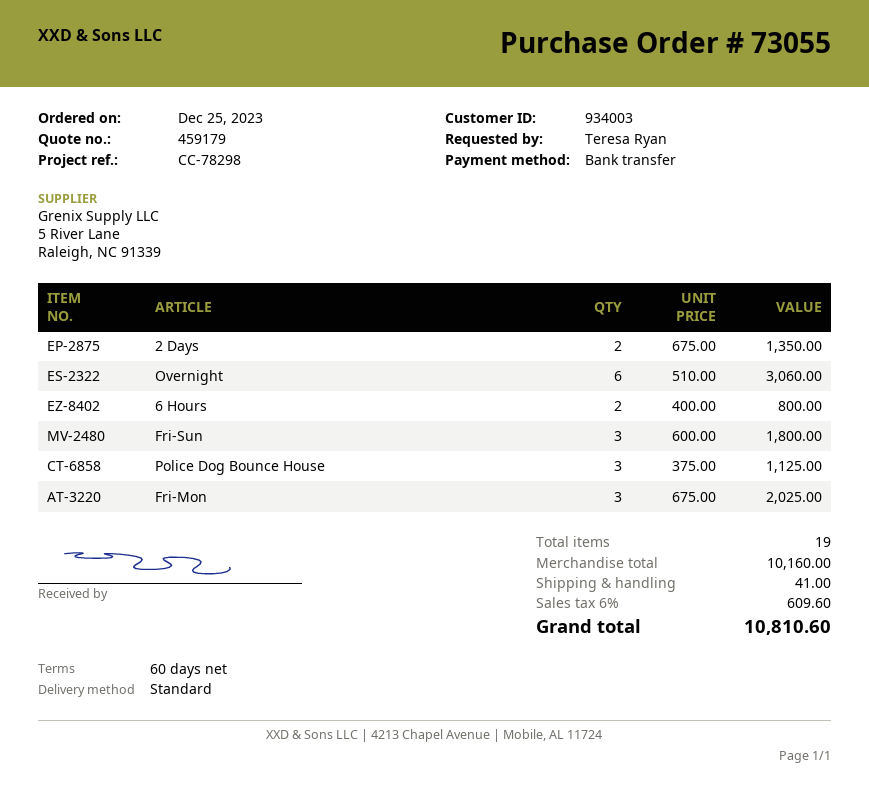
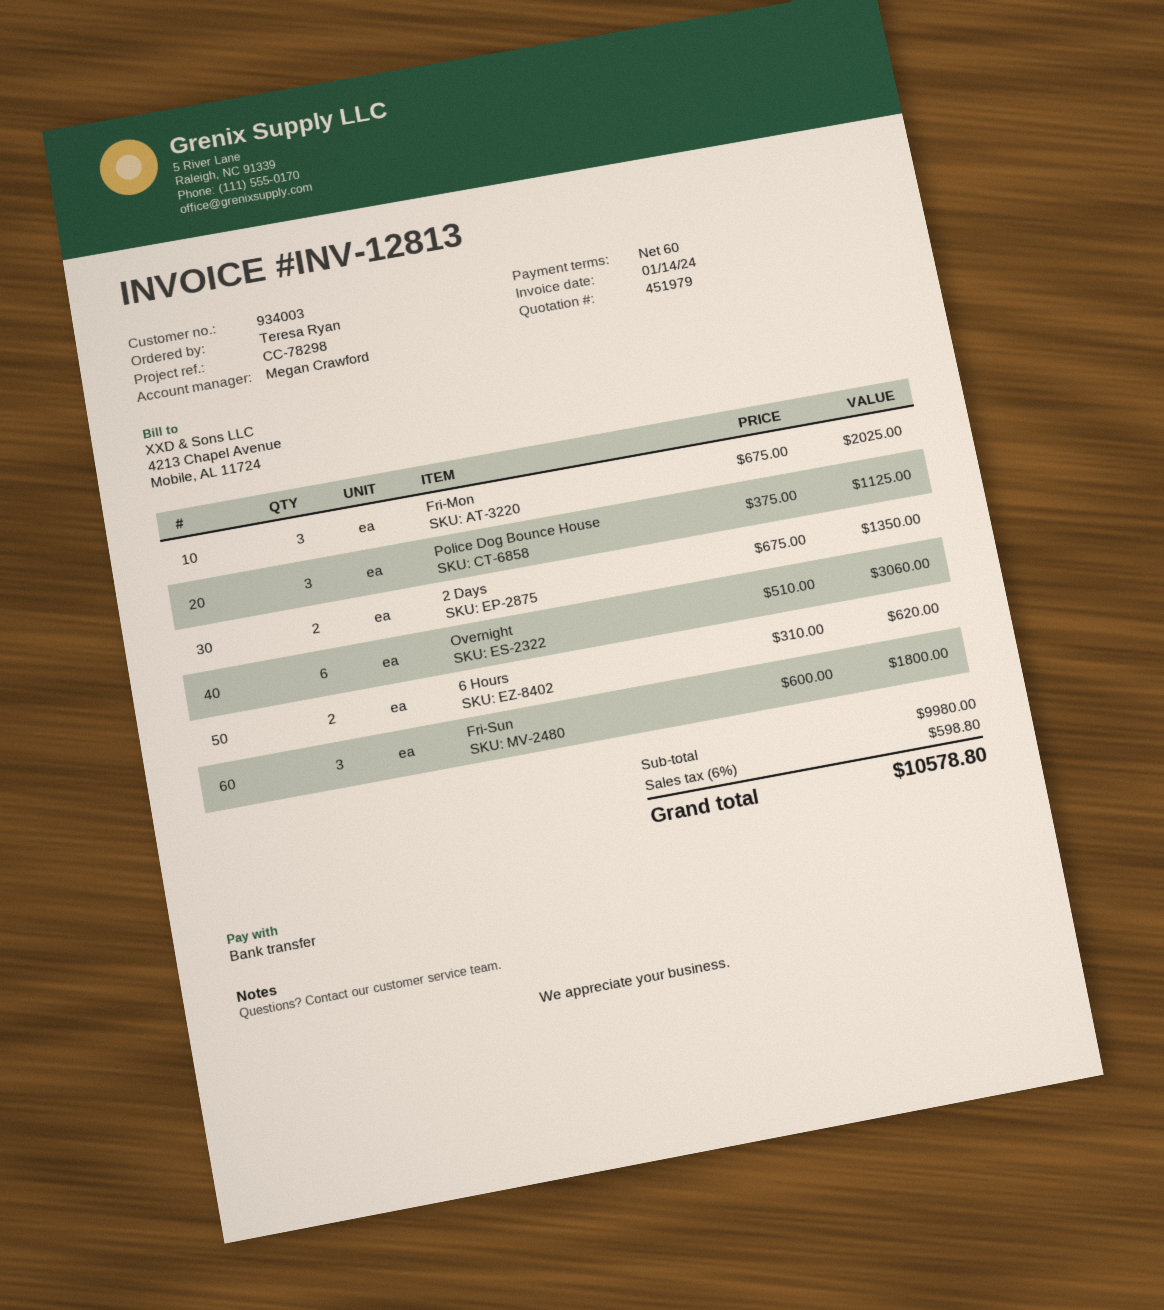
quote number: 459179 -> 451979
6 Hours: 2 x 400.00 = 800.00 -> 2 x 310.00 = 620.00
subtotal: 10160.00 -> 9980.00
shipping: 41.00 -> none
tax: 6% = 609.60 -> 6% = 598.80
total: 10810.60 -> 10578.80

